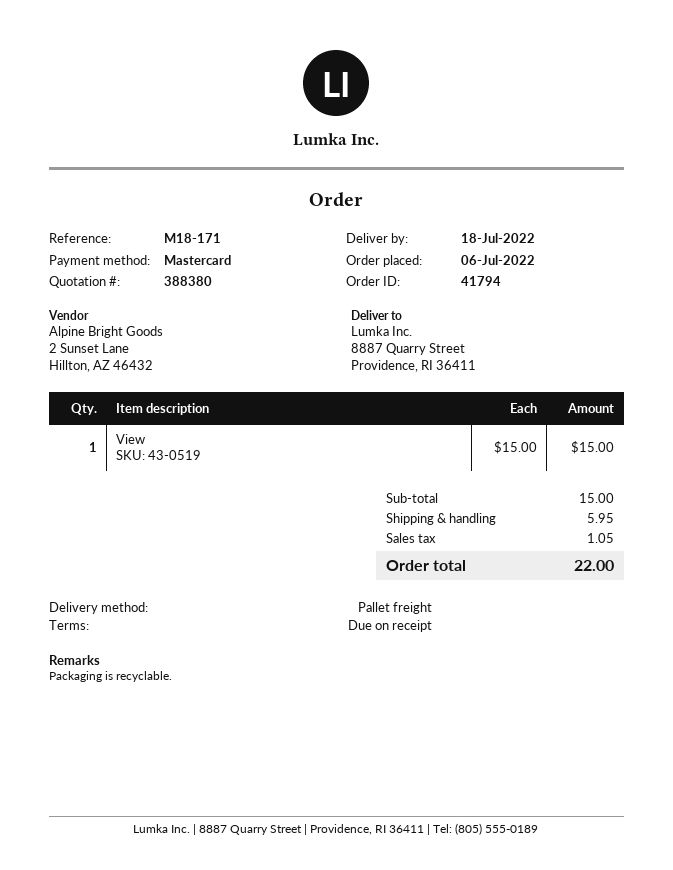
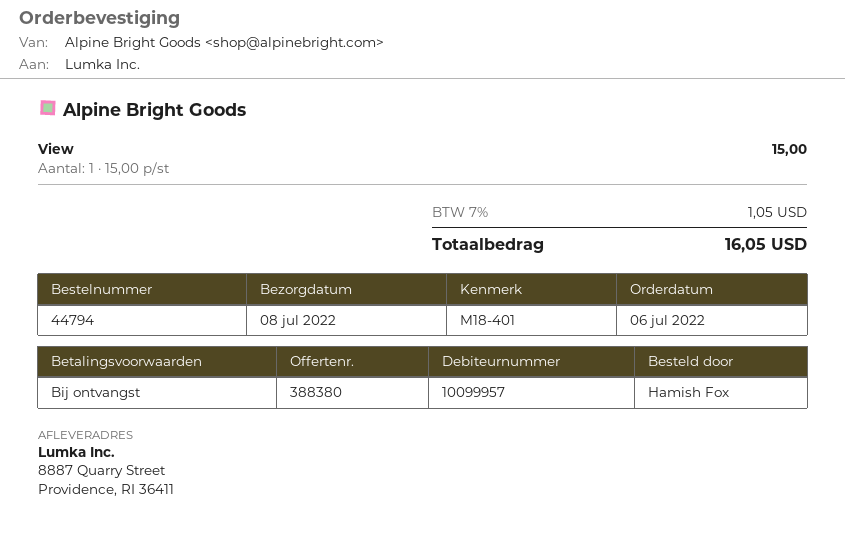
order number: 41794 -> 44794
delivery date: 2022-07-18 -> 2022-07-08
reference: M18-171 -> M18-401
shipping: 5.95 -> none
total: 22.00 -> 16.05

